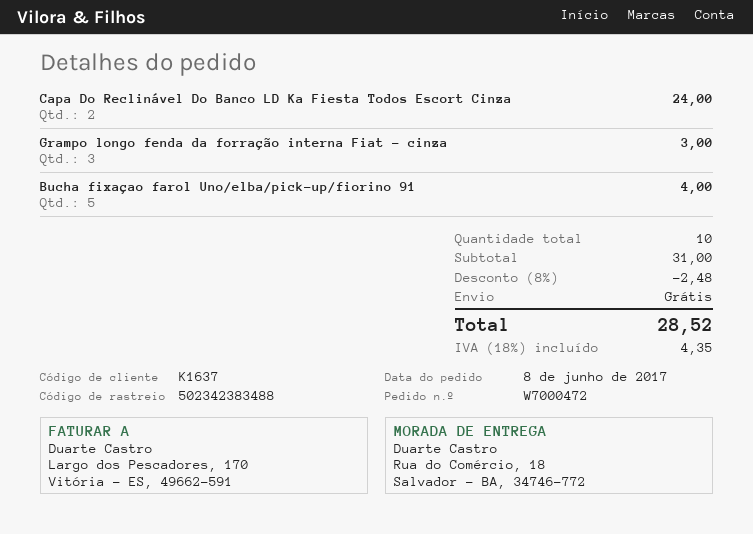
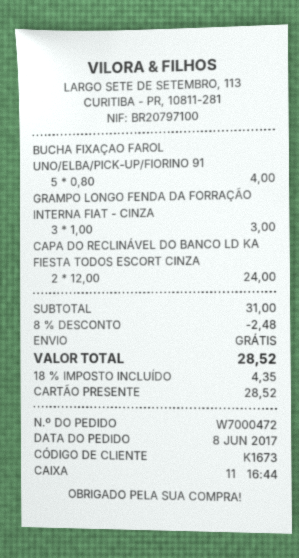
customer number: K1637 -> K1673

